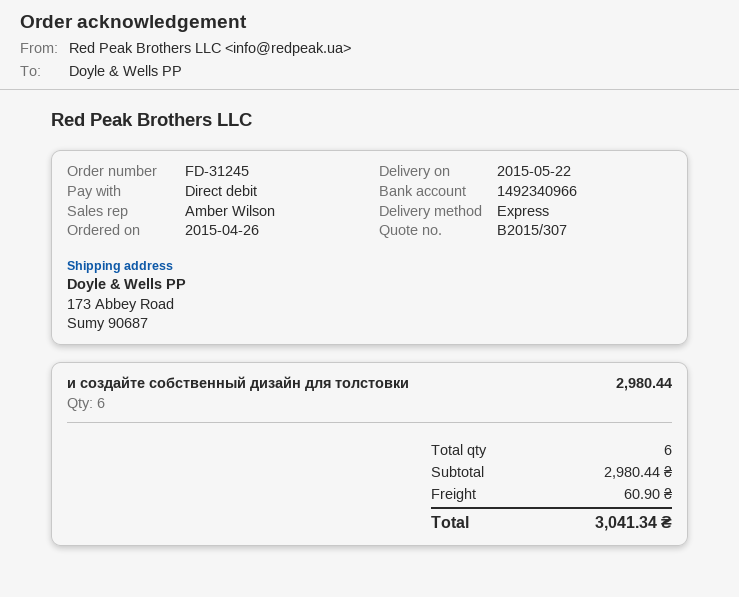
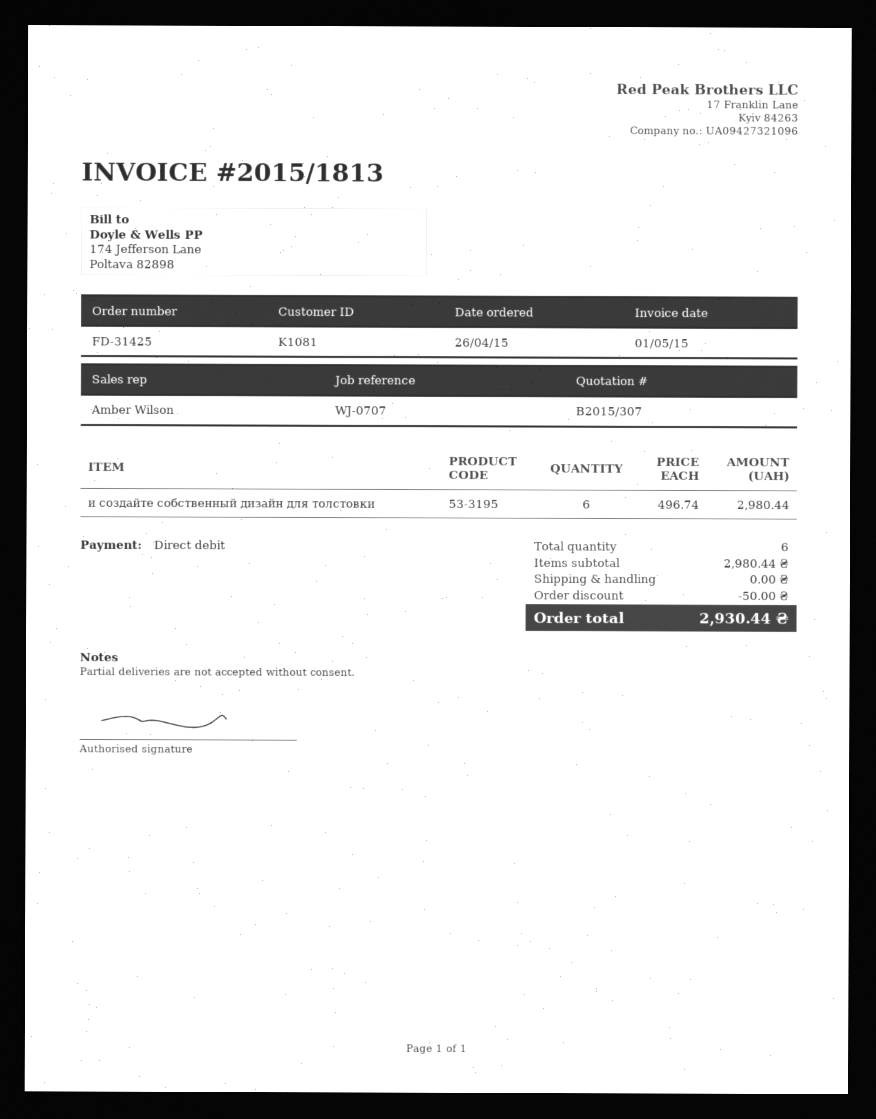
order number: FD-31245 -> FD-31425
discount: none -> 50.00
shipping: 60.90 -> 0.00
total: 3041.34 -> 2930.44

